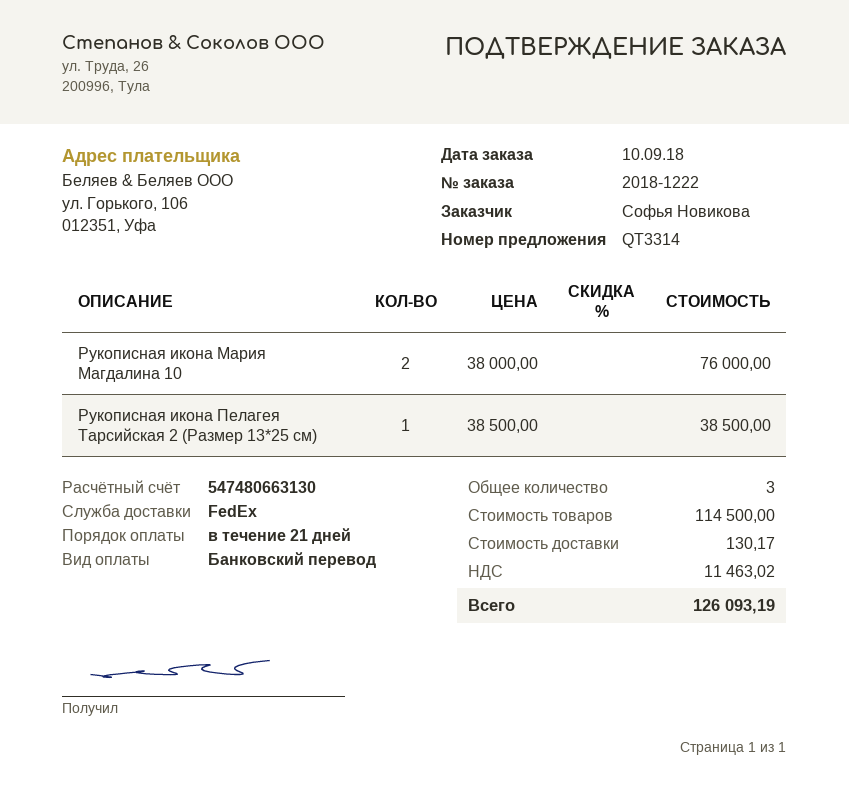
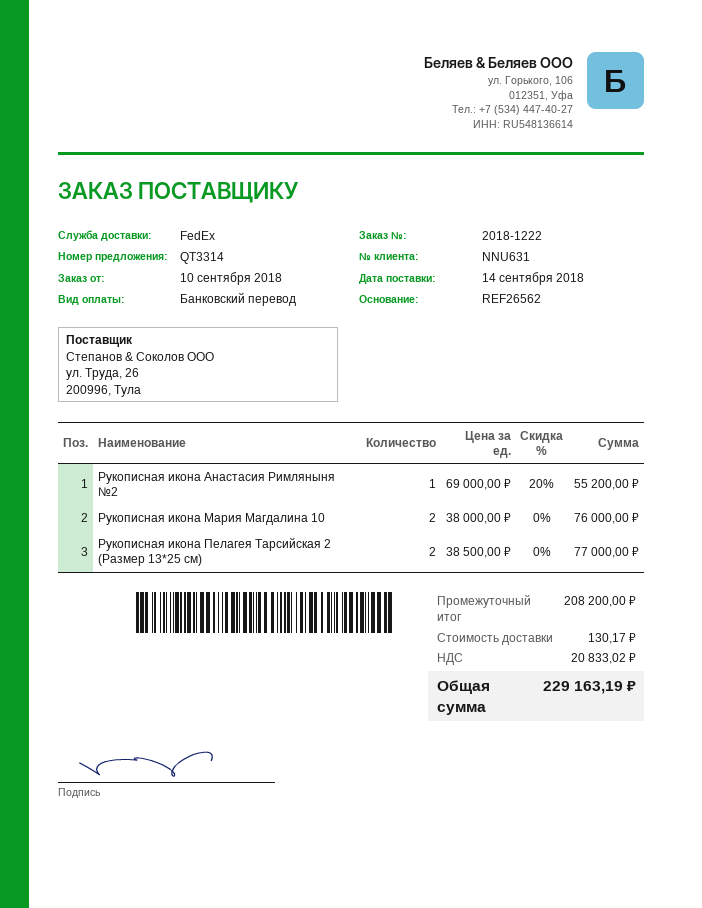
Рукописная икона Пелагея Тарсийская 2 (Размер 13*25 см): 1 x 38500.00 = 38500.00 -> 2 x 38500.00 = 77000.00
Рукописная икона Анастасия Римляныня №2: none -> 1 x 69000.00 - 20% = 55200.00
subtotal: 114500.00 -> 208200.00
tax: 11463.02 -> 20833.02
total: 126093.19 -> 229163.19

